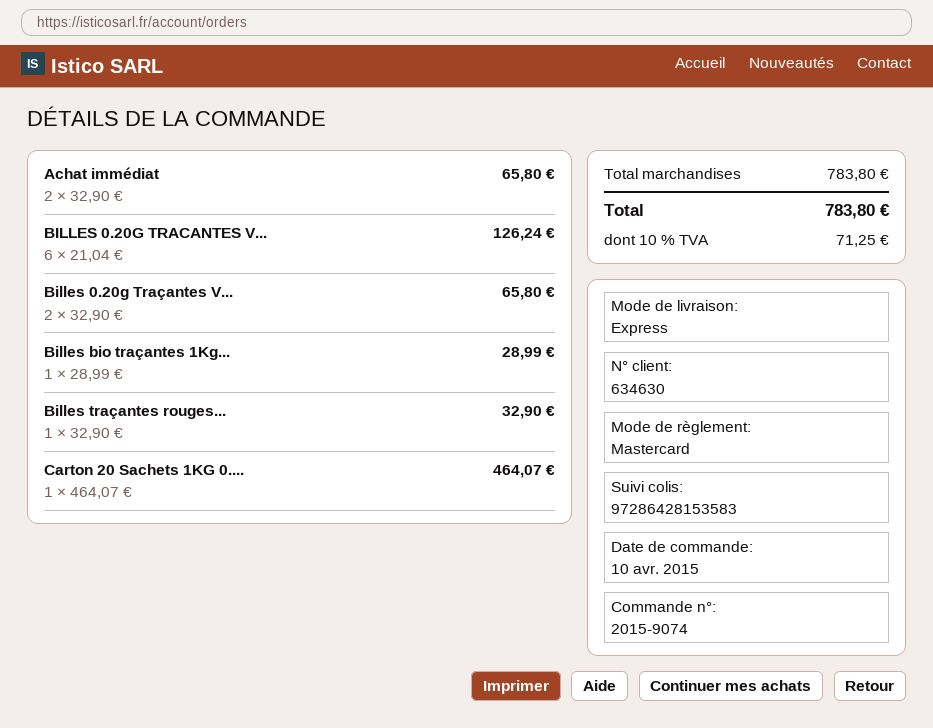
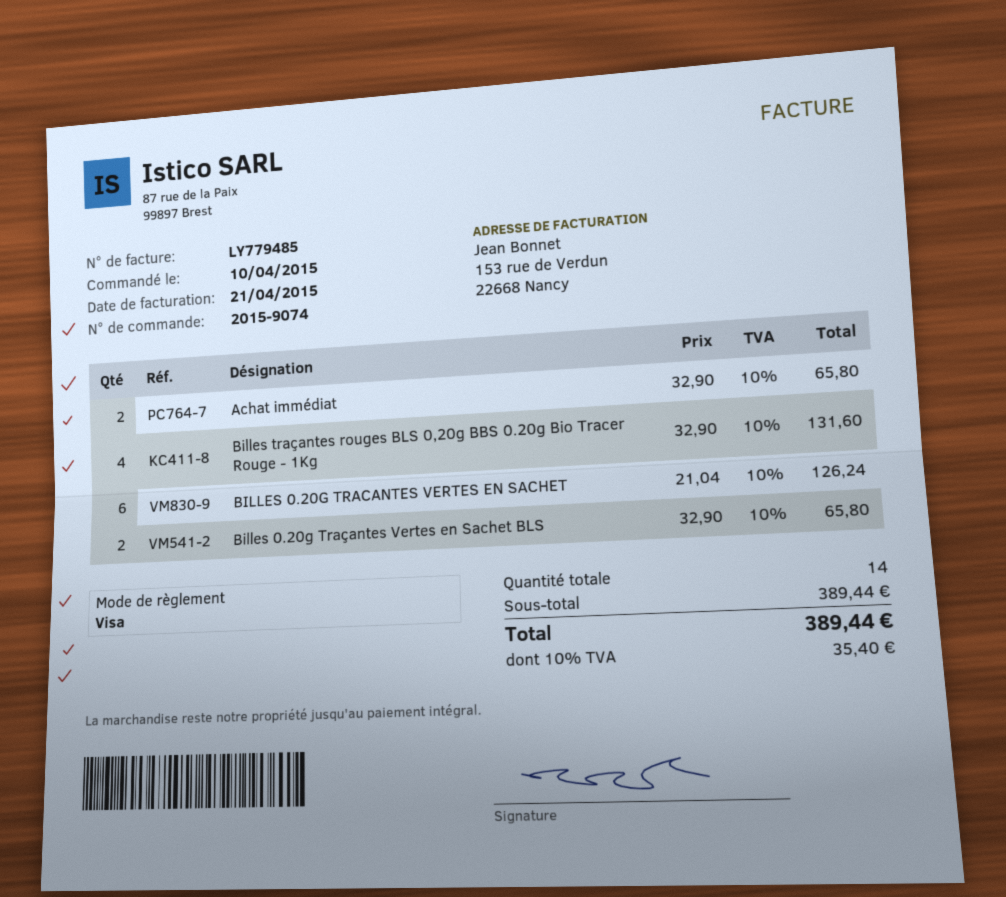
payment method: Mastercard -> Visa
Billes bio traçantes 1Kg...: 1 x 28.99 = 28.99 -> none
Billes traçantes rouges...: 1 x 32.90 = 32.90 -> 4 x 32.90 = 131.60
Carton 20 Sachets 1KG 0....: 1 x 464.07 = 464.07 -> none
subtotal: 783.80 -> 389.44
tax: 10% = 71.25 -> 10% = 35.40
total: 783.80 -> 389.44

